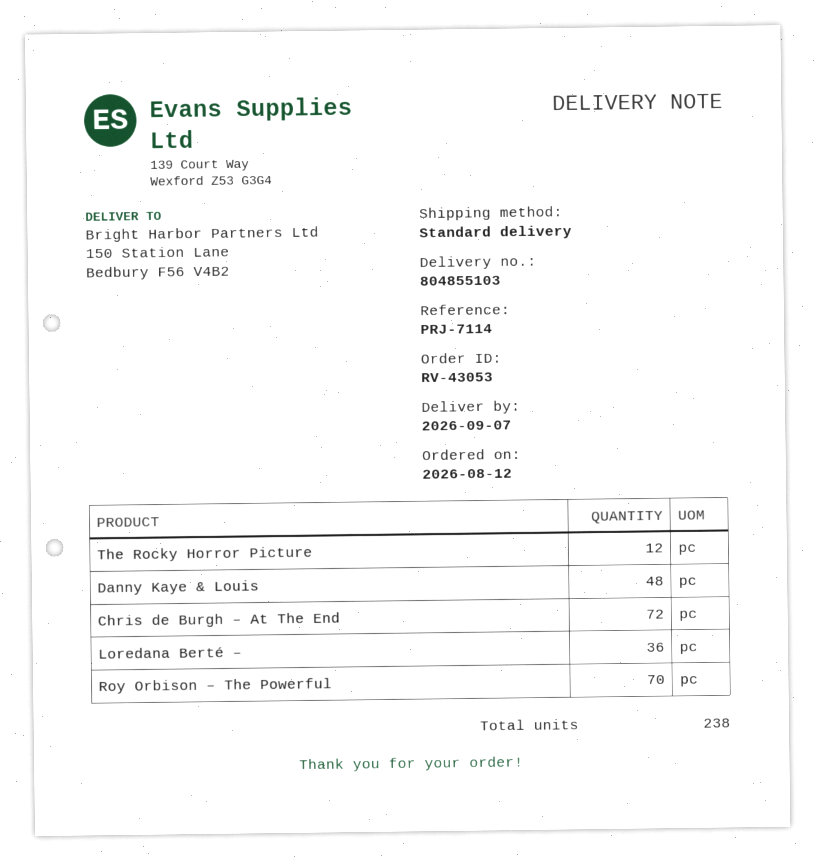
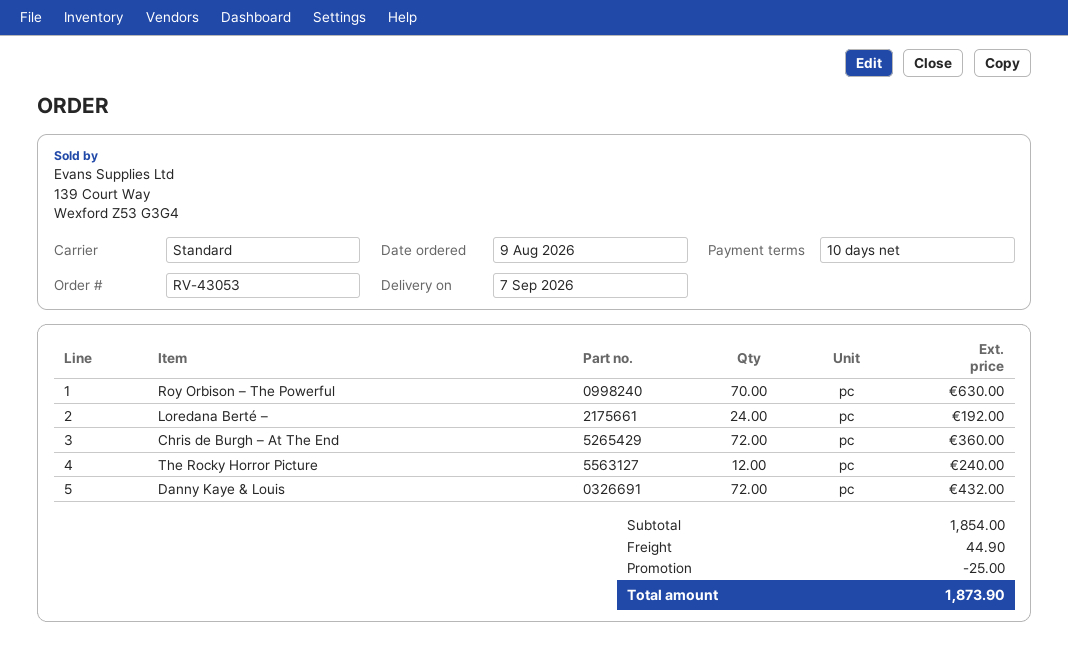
order date: 2026-08-12 -> 2026-08-09
Danny Kaye & Louis: 48 -> 72
Loredana Berté –: 36 -> 24

